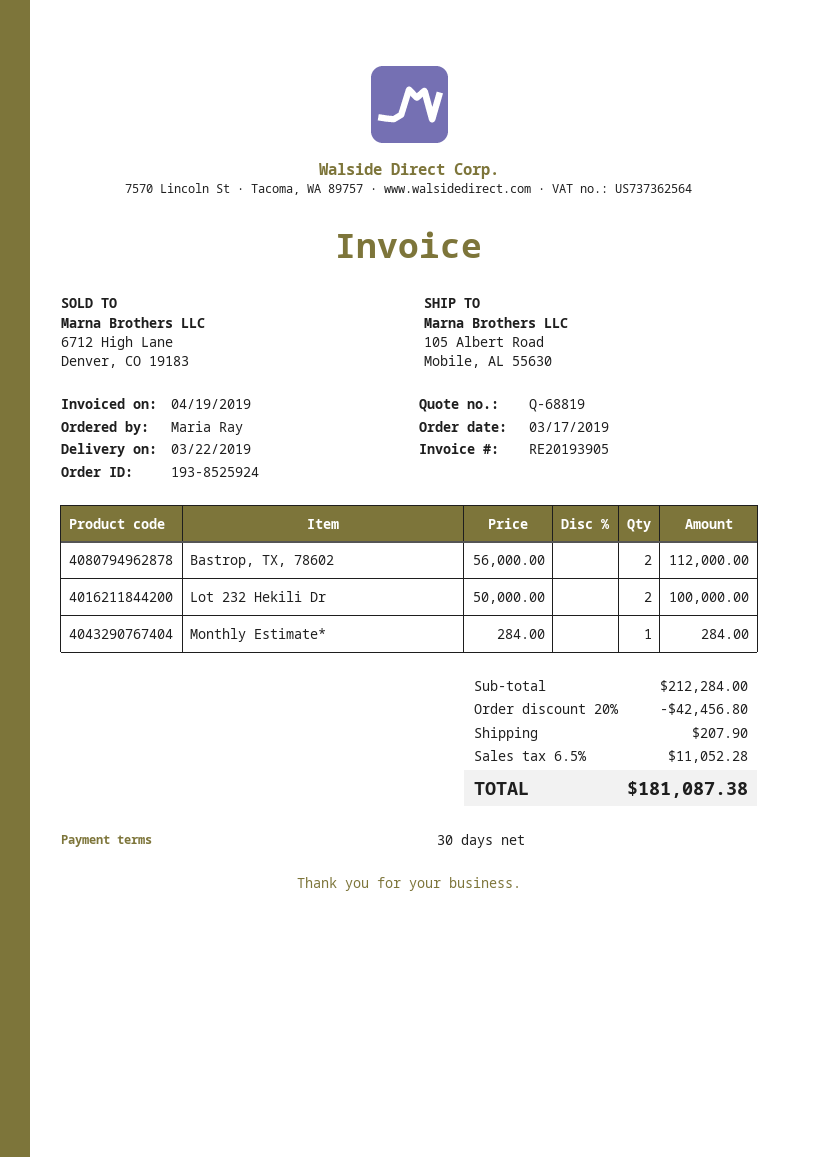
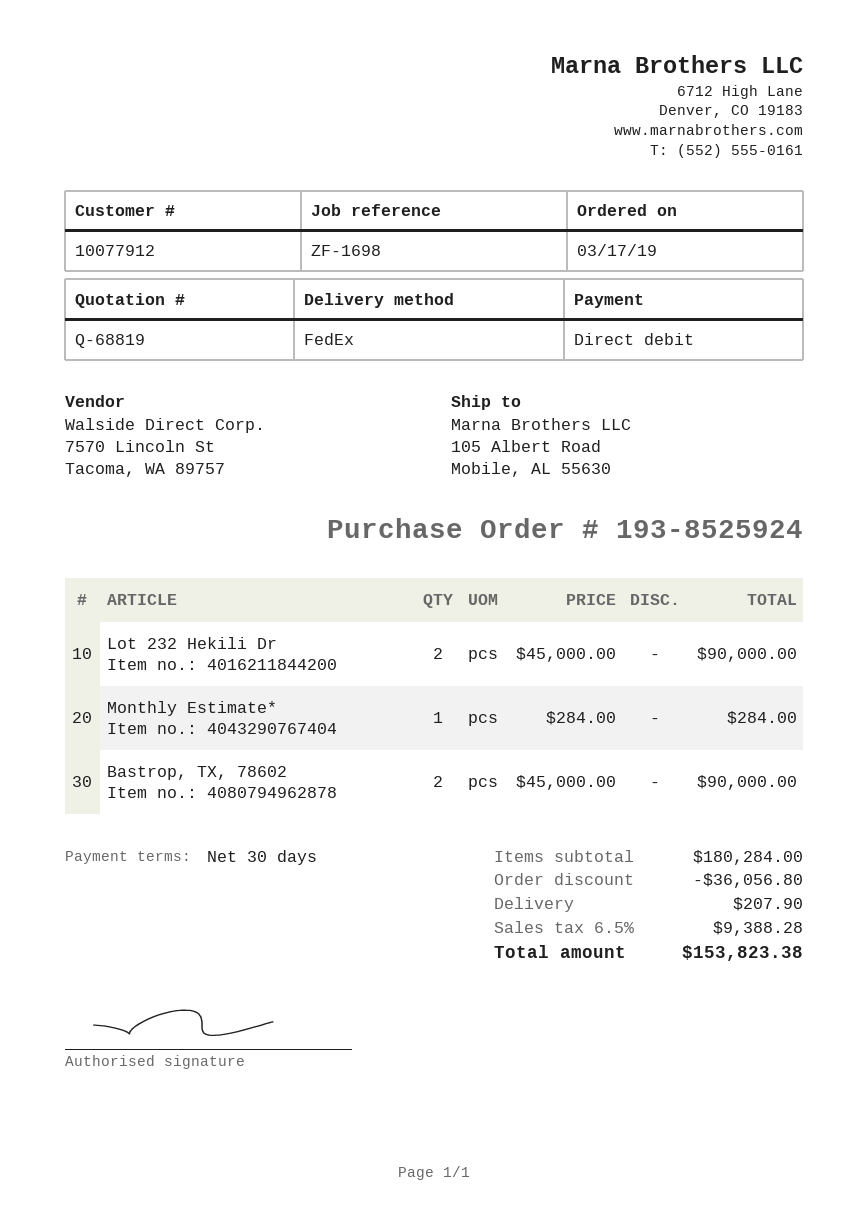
Bastrop, TX, 78602: 2 x 56000.00 = 112000.00 -> 2 x 45000.00 = 90000.00
Lot 232 Hekili Dr: 2 x 50000.00 = 100000.00 -> 2 x 45000.00 = 90000.00
subtotal: 212284.00 -> 180284.00
discount: 42456.80 -> 36056.80
tax: 6.5% = 11052.28 -> 6.5% = 9388.28
total: 181087.38 -> 153823.38

